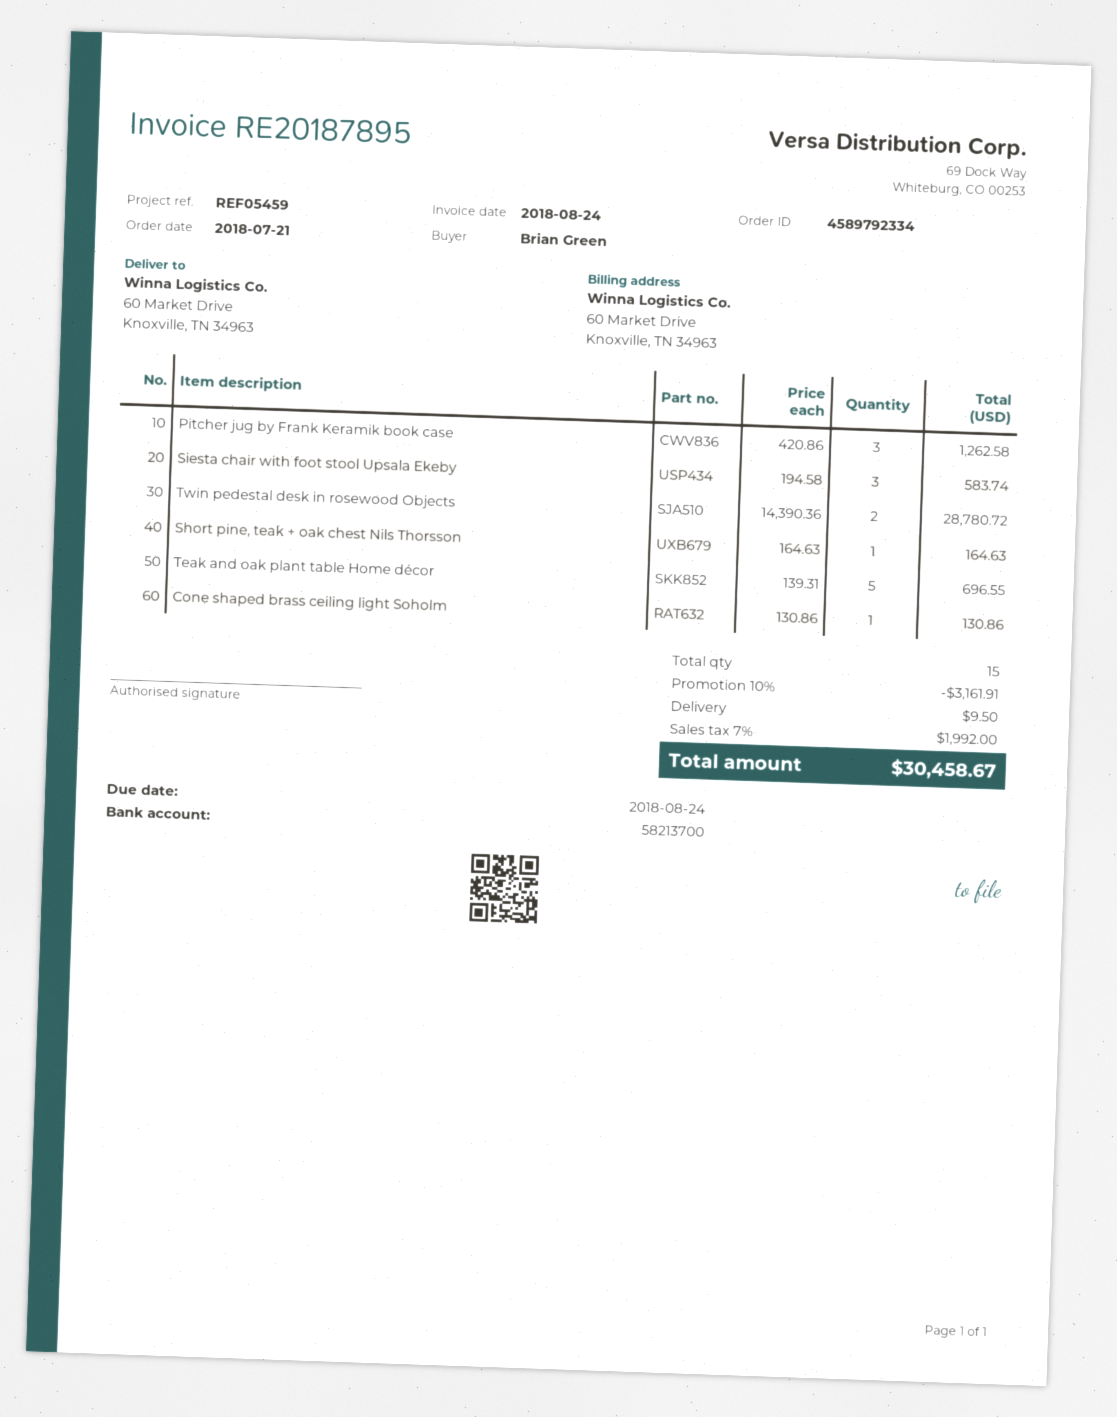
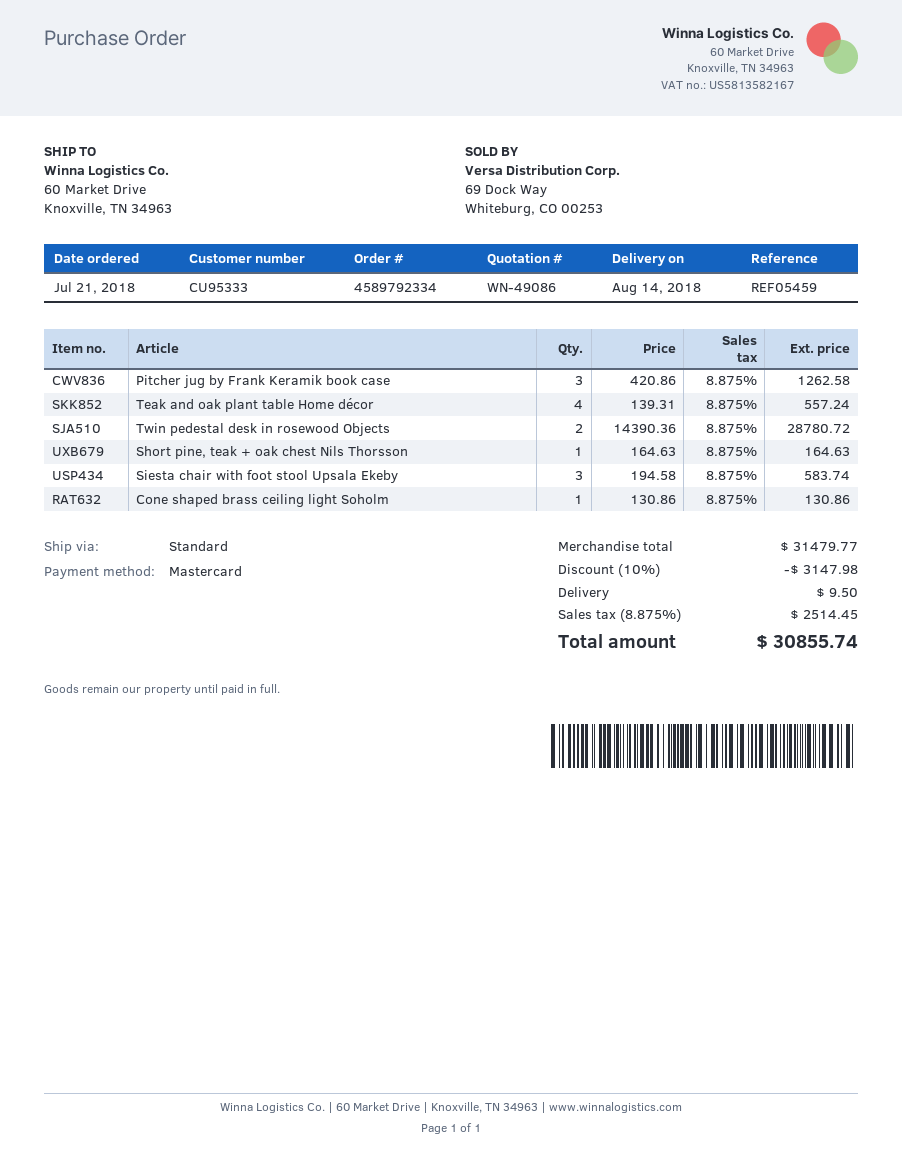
Teak and oak plant table Home décor: 5 x 139.31 = 696.55 -> 4 x 139.31 = 557.24
discount: 10% = 3161.91 -> 10% = 3147.98
tax: 7% = 1992.00 -> 8.875% = 2514.45
total: 30458.67 -> 30855.74

